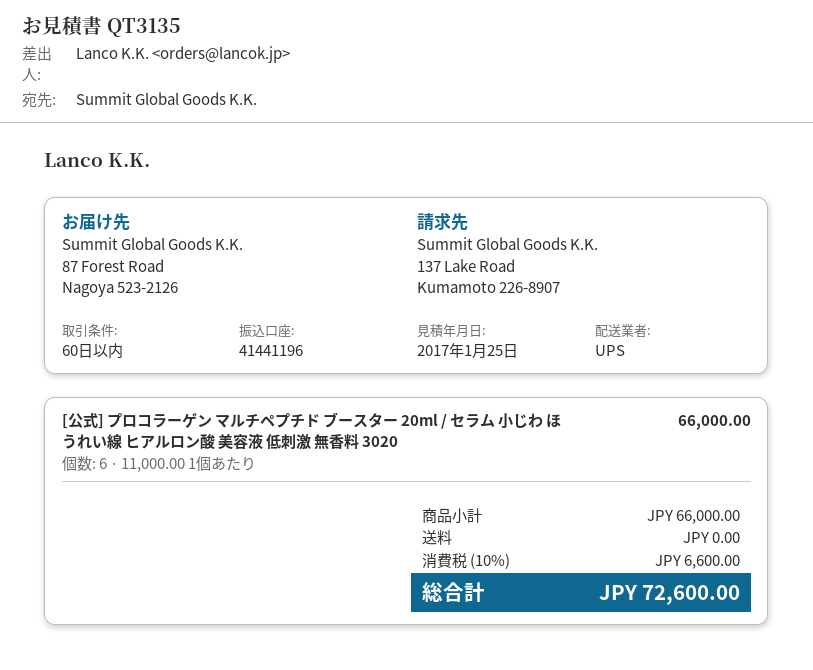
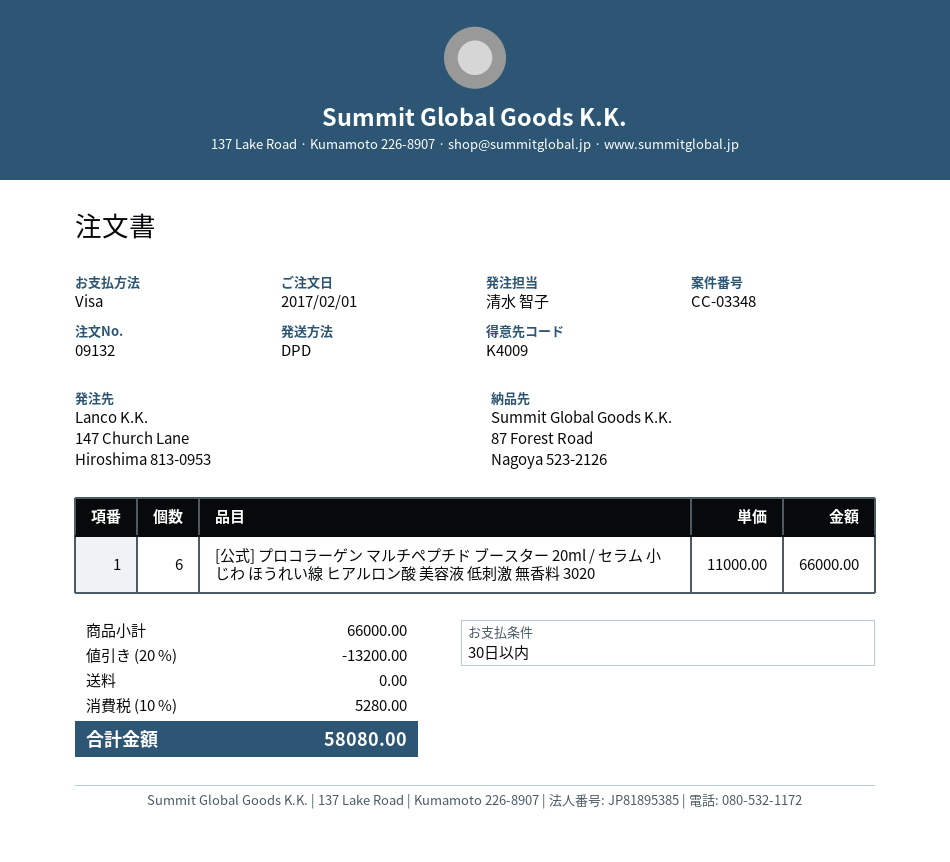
payment terms: 60 days -> 30 days
shipping method: UPS -> DPD
discount: none -> 20% = 13200.00
tax: 10% = 6600.00 -> 10% = 5280.00
total: 72600.00 -> 58080.00

